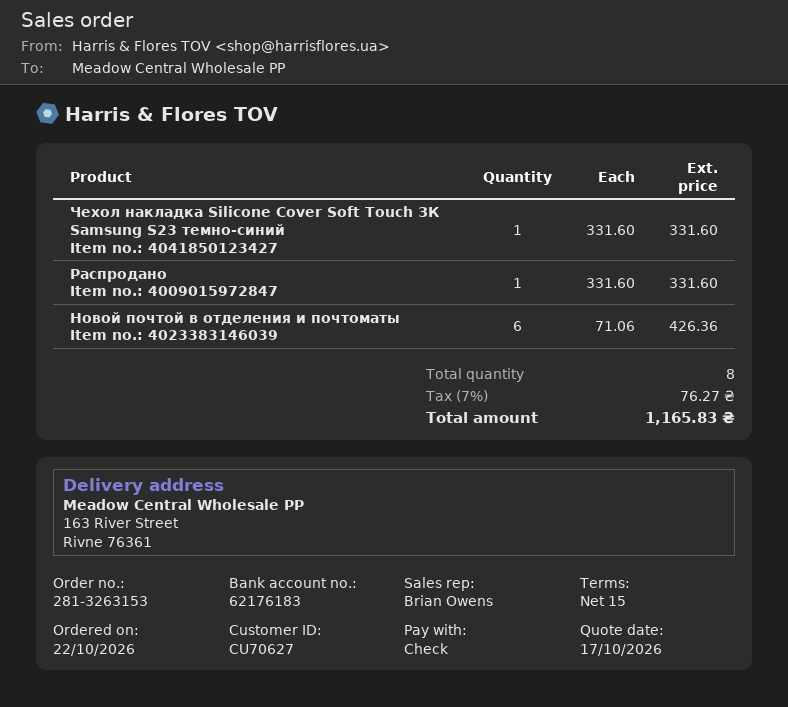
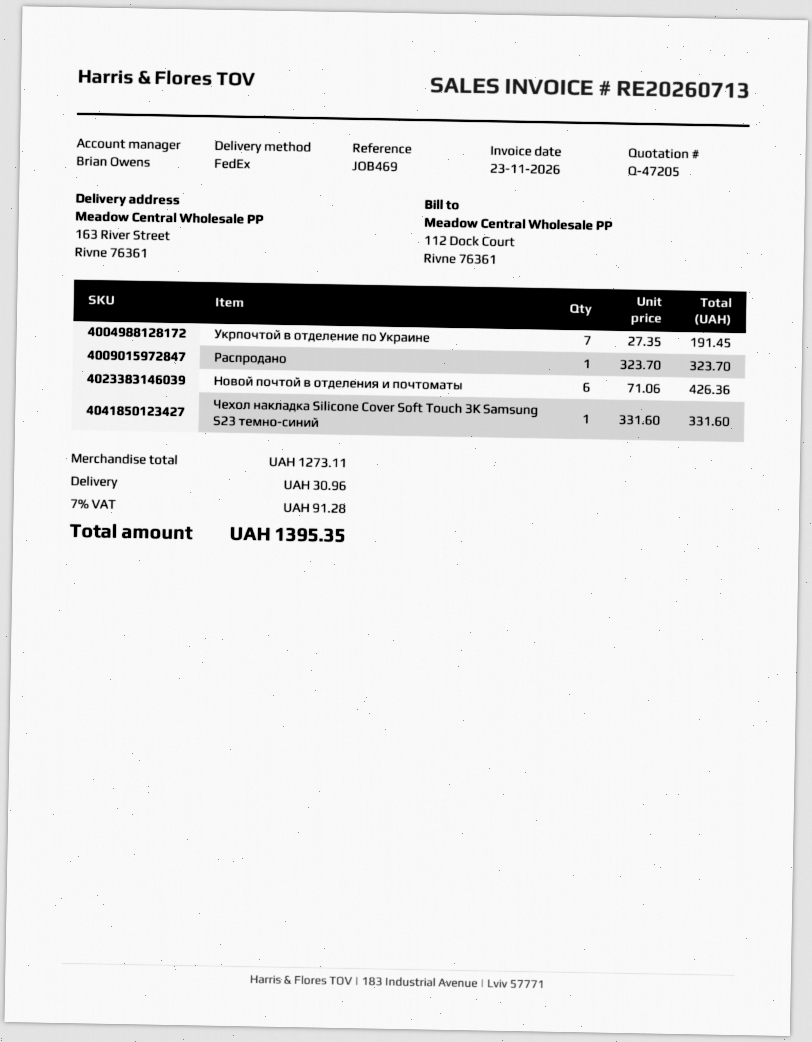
Распродано: 1 x 331.60 = 331.60 -> 1 x 323.70 = 323.70
Укрпочтой в отделение по Украине: none -> 7 x 27.35 = 191.45
shipping: none -> 30.96
tax: 7% = 76.27 -> 7% = 91.28
total: 1165.83 -> 1395.35

